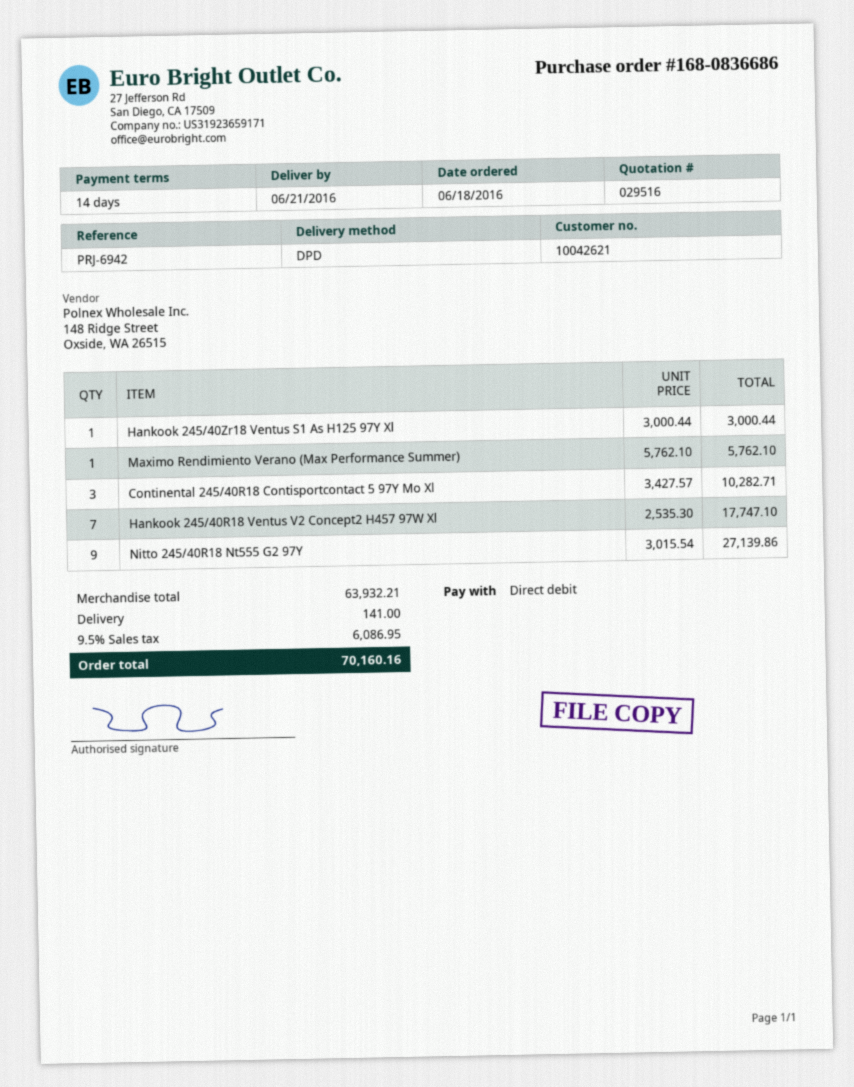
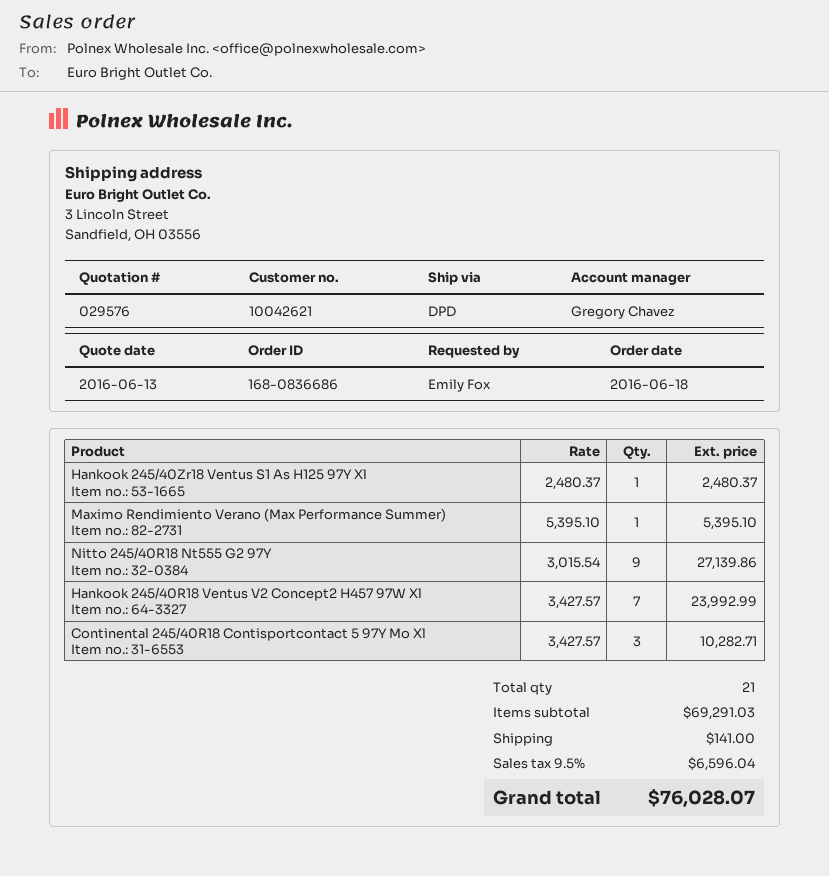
quote number: 029516 -> 029576
Hankook 245/40Zr18 Ventus S1 As H125 97Y Xl: 1 x 3000.44 = 3000.44 -> 1 x 2480.37 = 2480.37
Maximo Rendimiento Verano (Max Performance Summer): 1 x 5762.10 = 5762.10 -> 1 x 5395.10 = 5395.10
Hankook 245/40R18 Ventus V2 Concept2 H457 97W Xl: 7 x 2535.30 = 17747.10 -> 7 x 3427.57 = 23992.99
subtotal: 63932.21 -> 69291.03
tax: 9.5% = 6086.95 -> 9.5% = 6596.04
total: 70160.16 -> 76028.07

